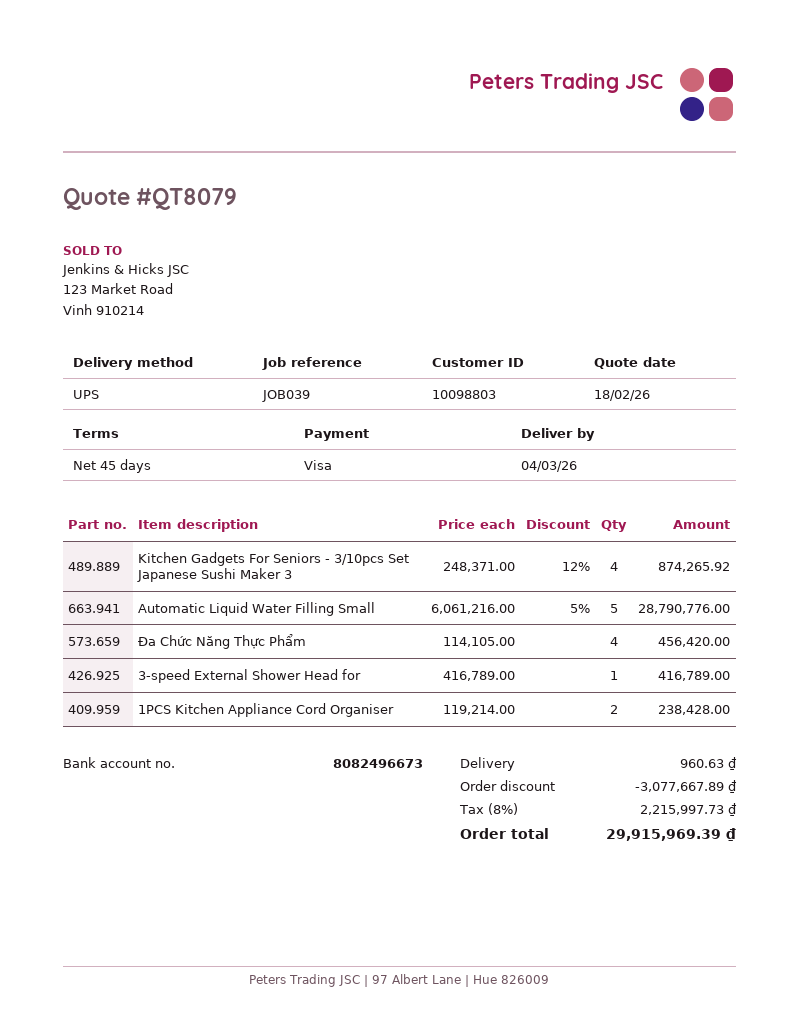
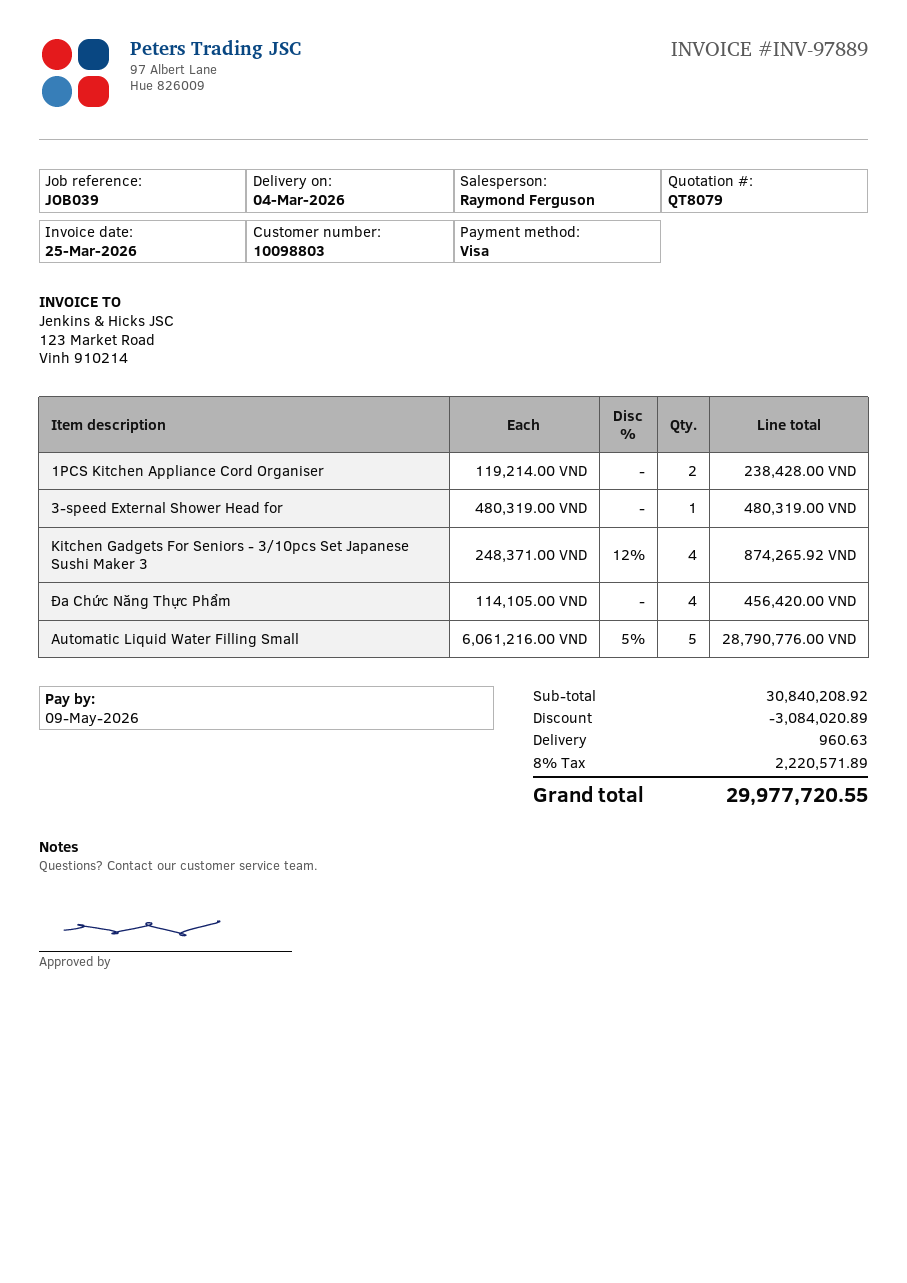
3-speed External Shower Head for: 1 x 416789.00 = 416789.00 -> 1 x 480319.00 = 480319.00
discount: 3077667.89 -> 3084020.89
tax: 8% = 2215997.73 -> 8% = 2220571.89
total: 29915969.39 -> 29977720.55

